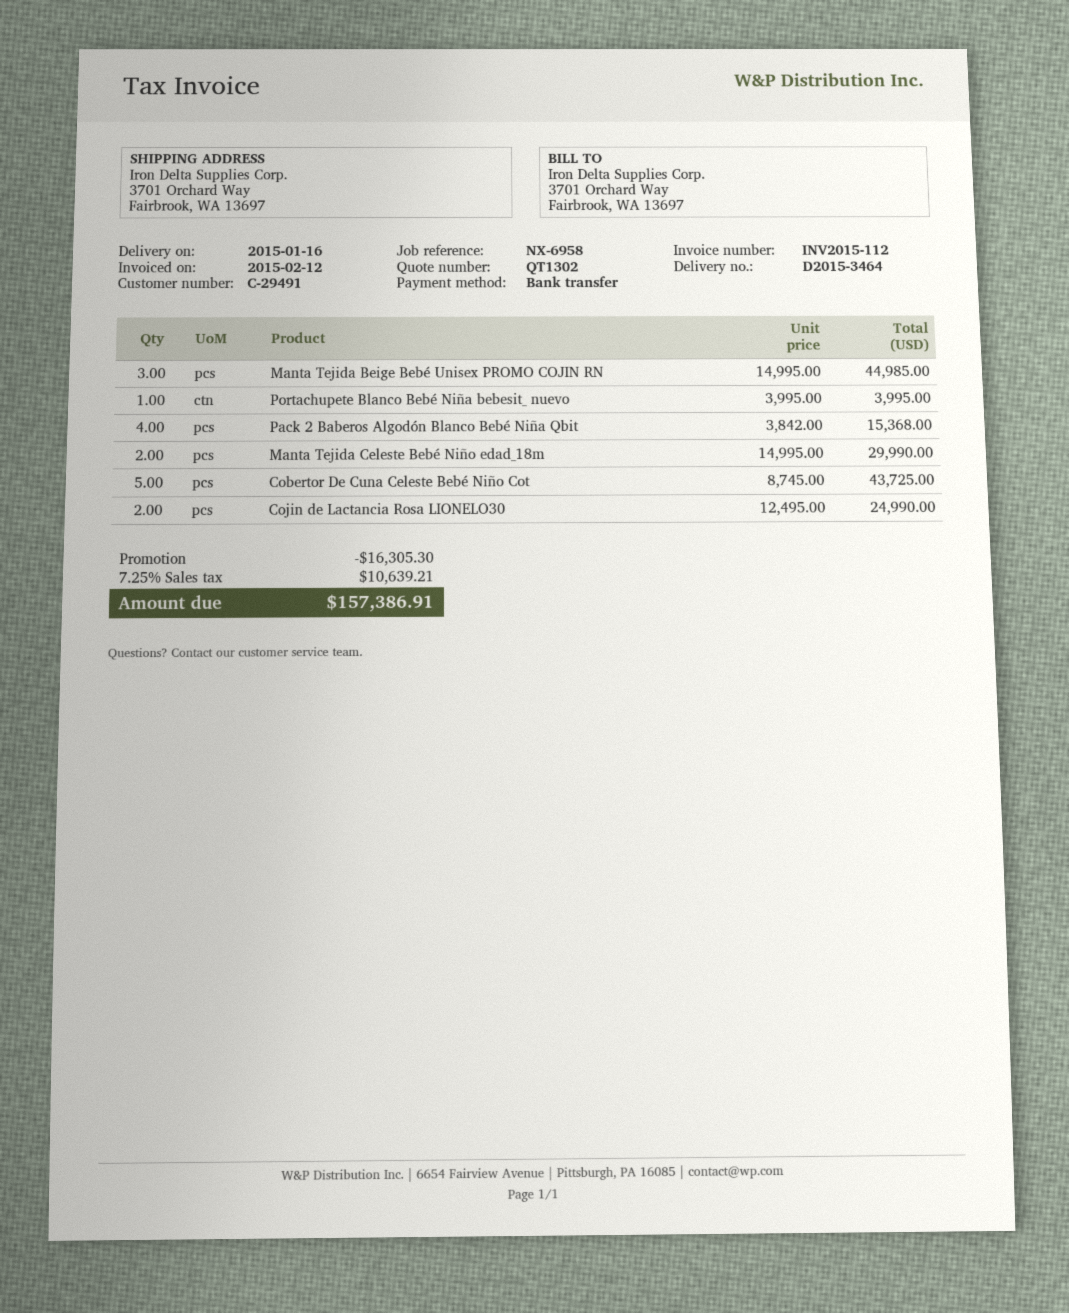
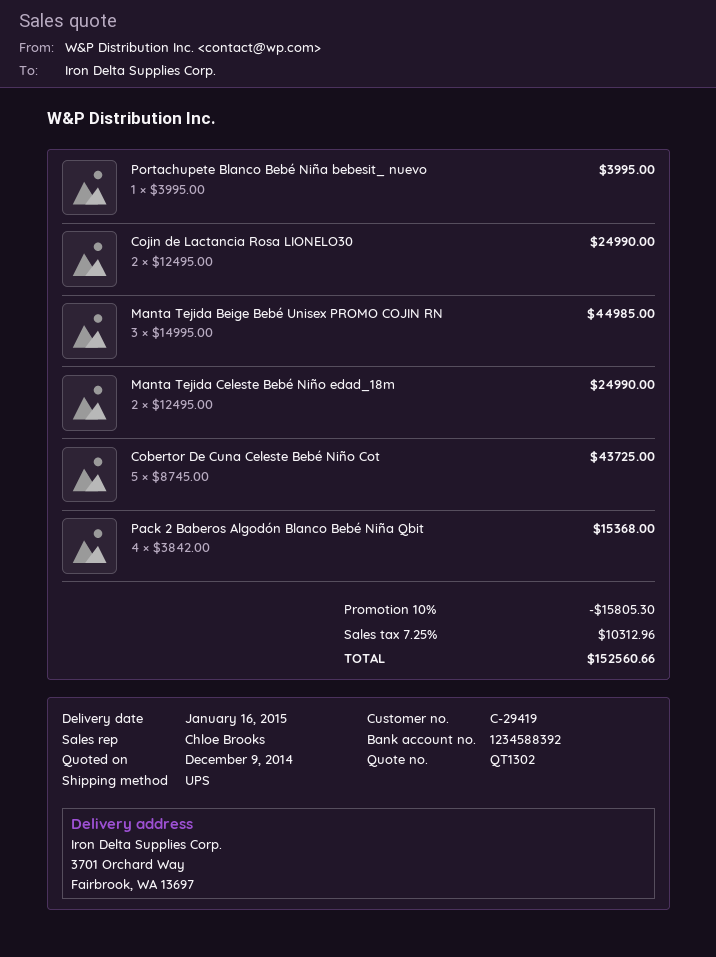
customer number: C-29491 -> C-29419
Manta Tejida Celeste Bebé Niño edad_18m: 2 x 14995.00 = 29990.00 -> 2 x 12495.00 = 24990.00
discount: 16305.30 -> 15805.30
tax: 7.25% = 10639.21 -> 7.25% = 10312.96
total: 157386.91 -> 152560.66

